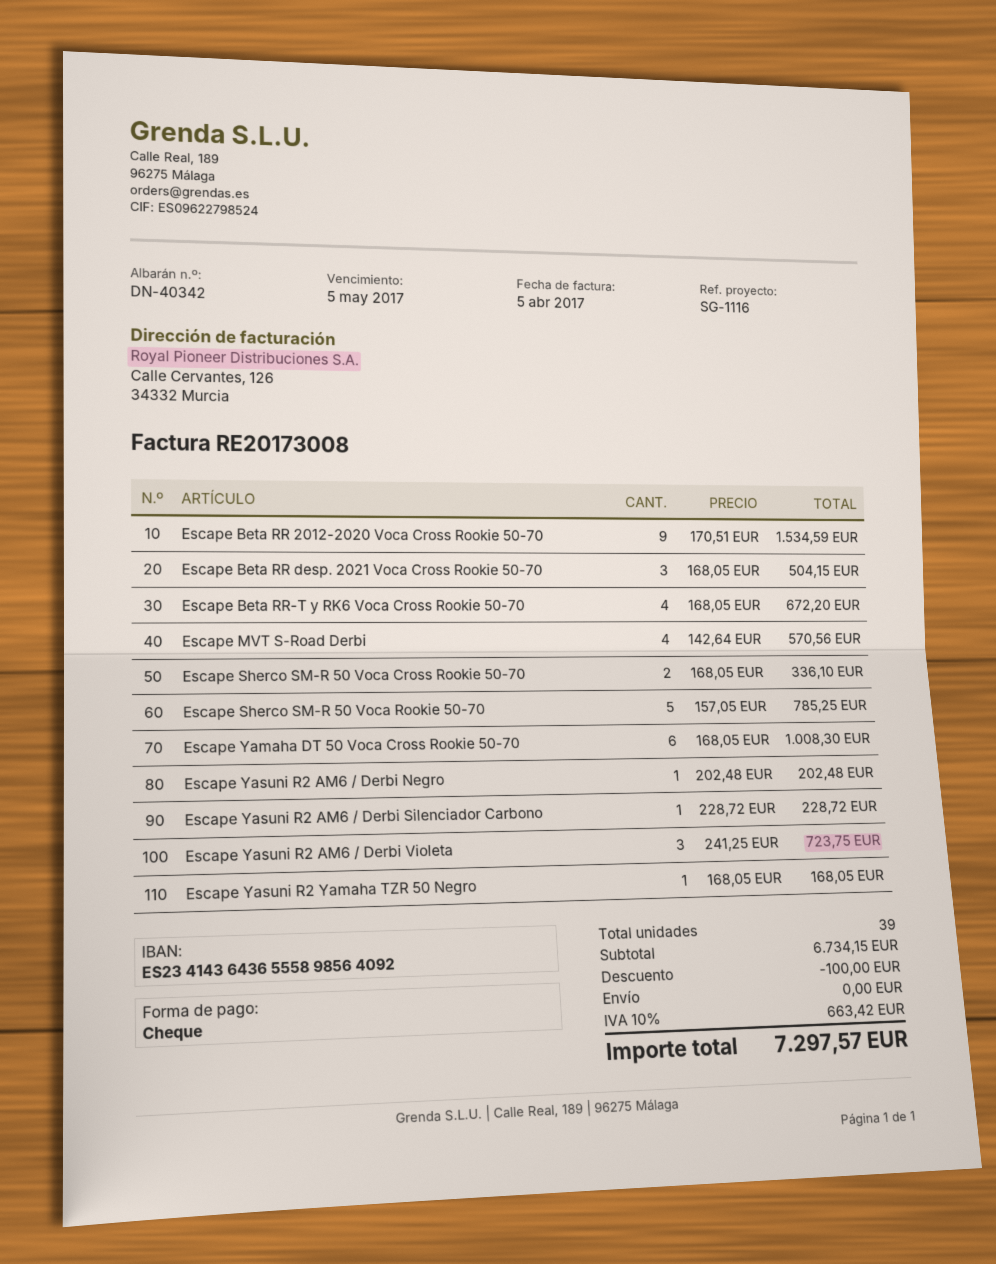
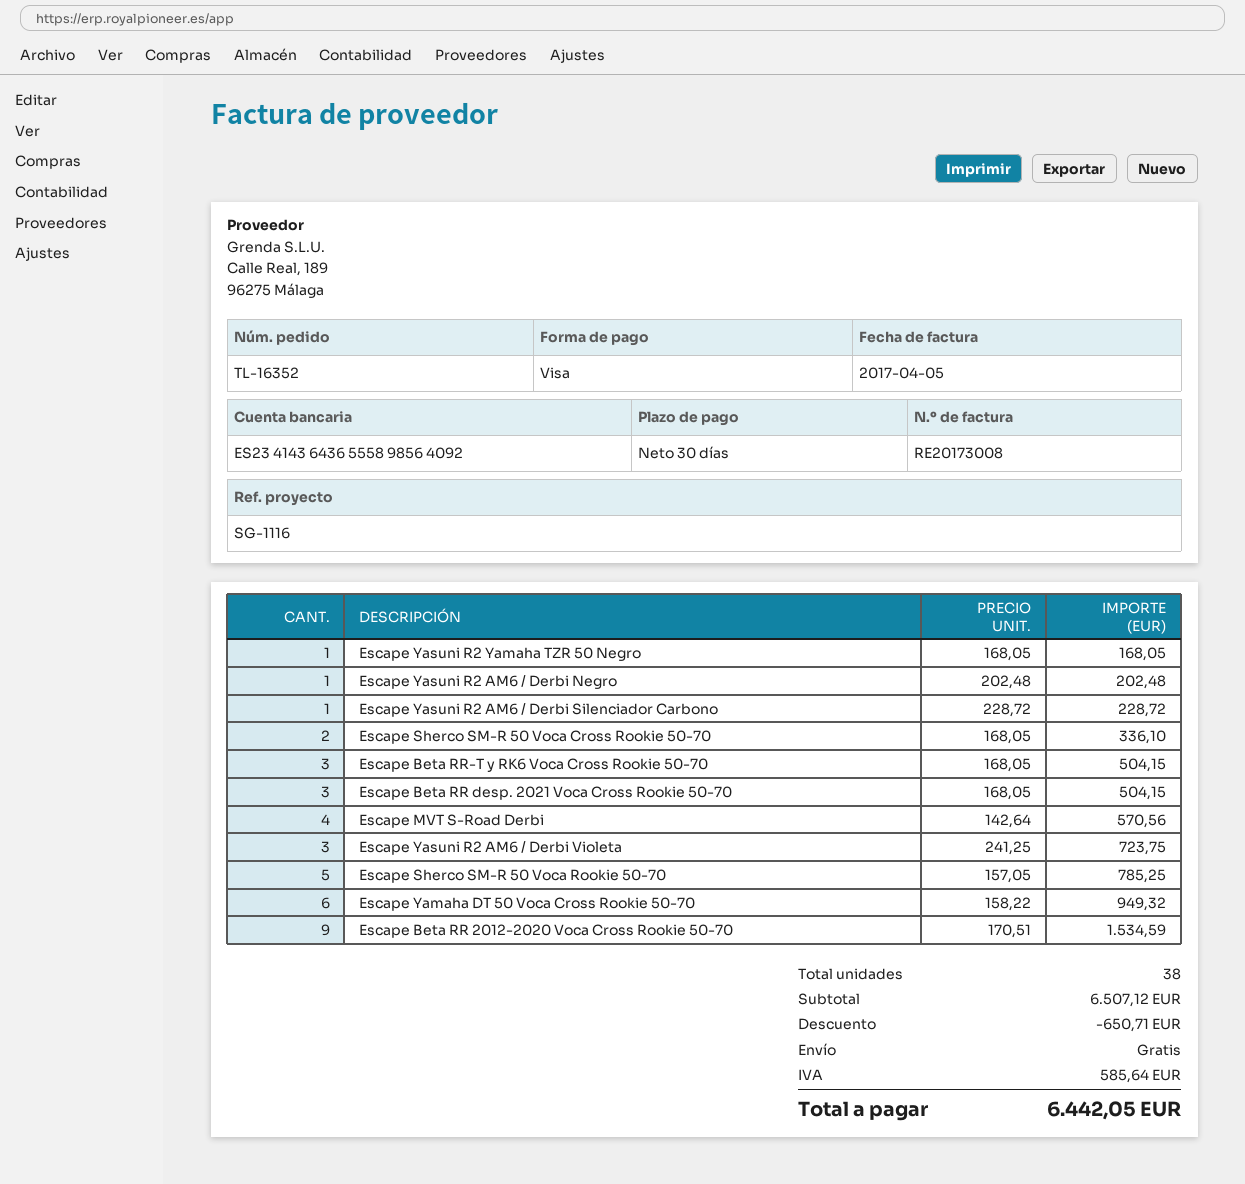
payment method: cheque -> Visa
Escape Beta RR-T y RK6 Voca Cross Rookie 50-70: 4 x 168.05 = 672.20 -> 3 x 168.05 = 504.15
Escape Yamaha DT 50 Voca Cross Rookie 50-70: 6 x 168.05 = 1008.30 -> 6 x 158.22 = 949.32
total quantity: 39 -> 38
subtotal: 6734.15 -> 6507.12
discount: 100.00 -> 650.71
tax: 663.42 -> 585.64
total: 7297.57 -> 6442.05

